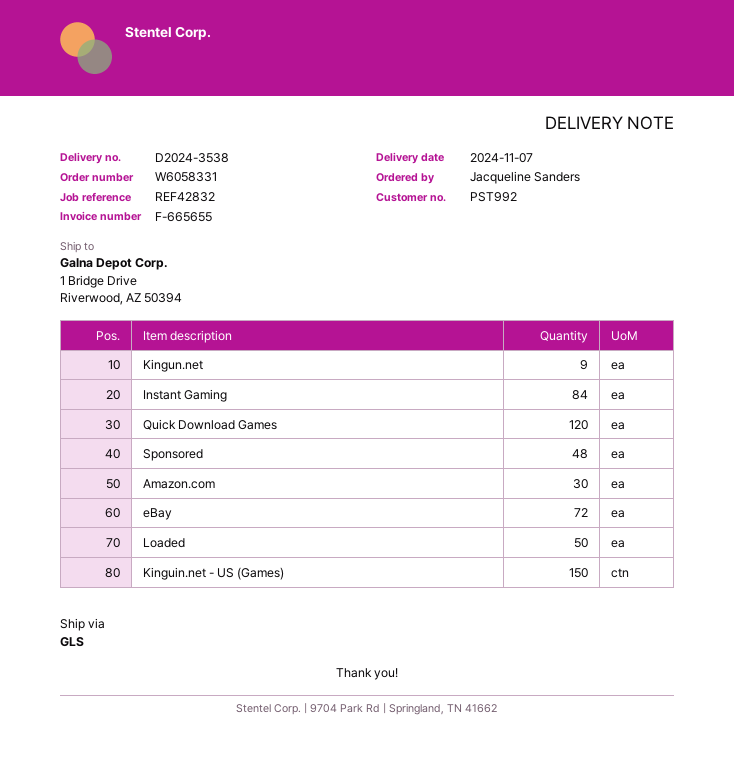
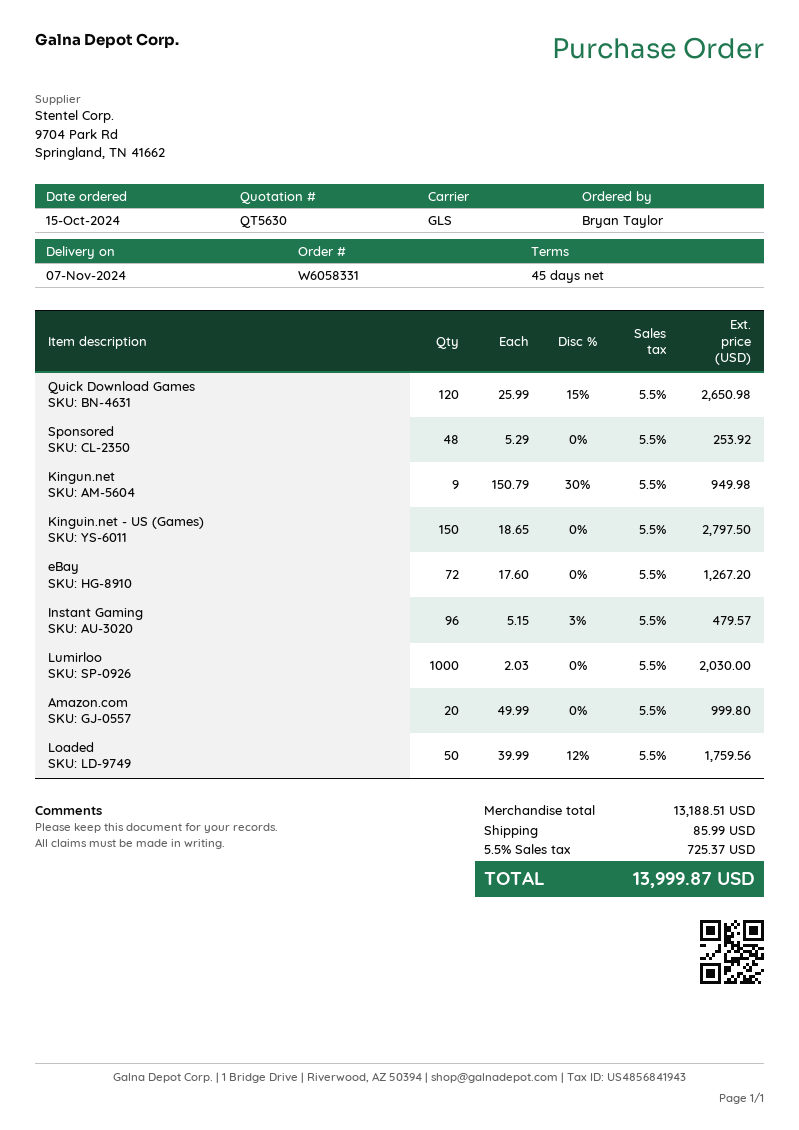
ordered by: Jacqueline Sanders -> Bryan Taylor
Instant Gaming: 84 -> 96
Amazon.com: 30 -> 20
Lumirloo: none -> 1000

